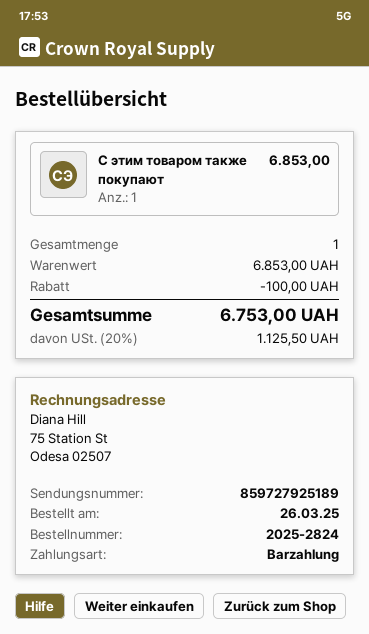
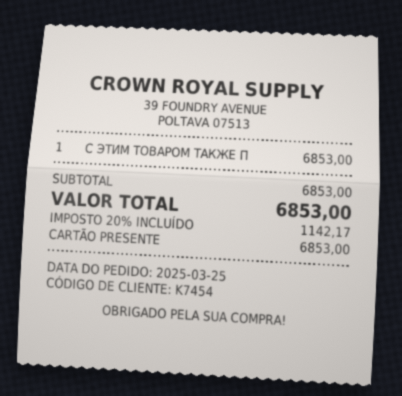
order date: 2025-03-26 -> 2025-03-25
payment method: cash -> gift card
discount: 100.00 -> none
tax: 20% = 1125.50 -> 20% = 1142.17
total: 6753.00 -> 6853.00

